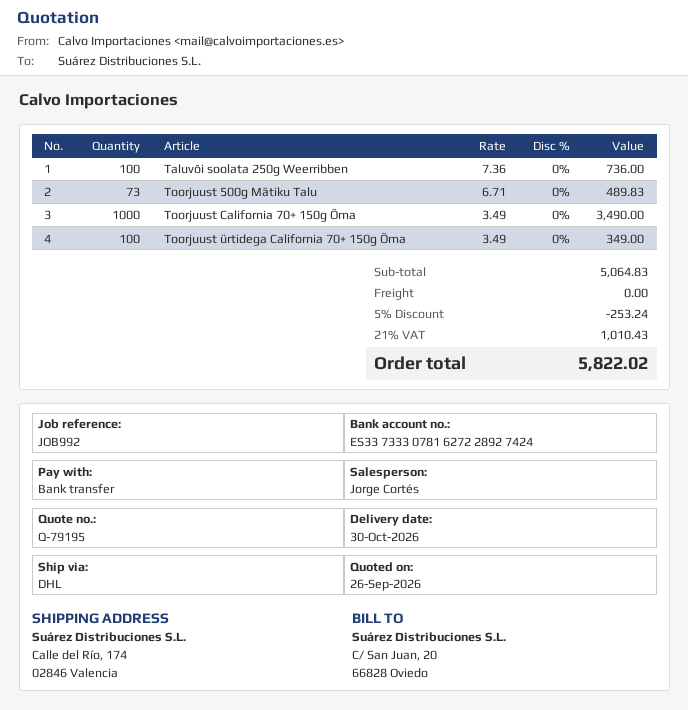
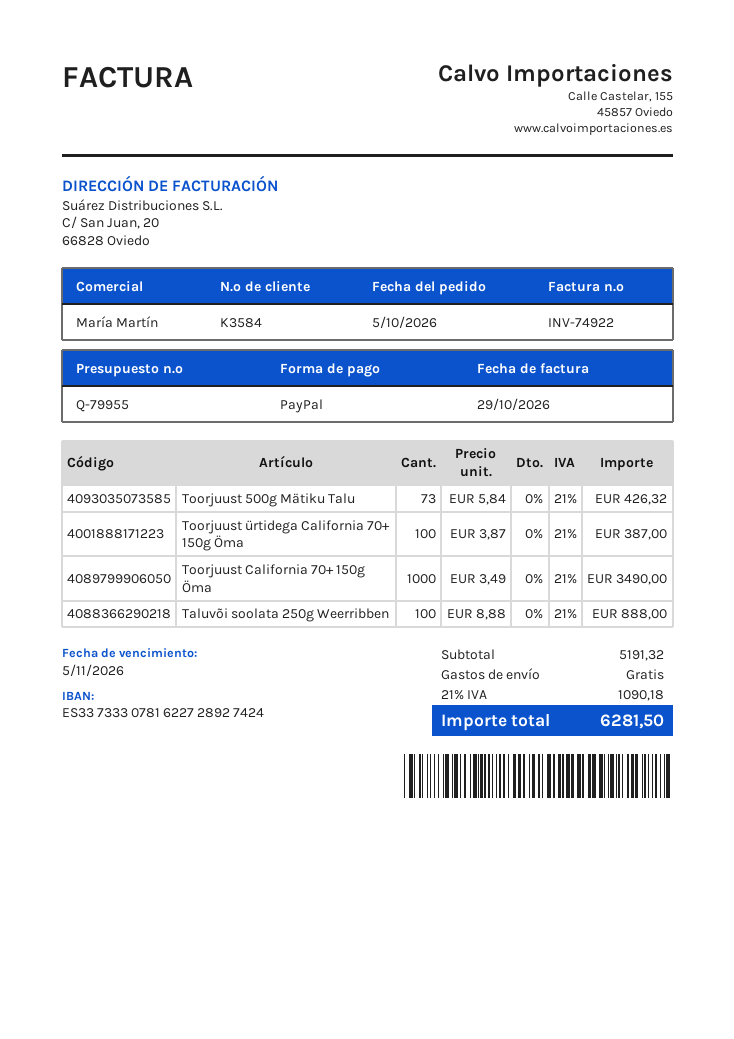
quote number: Q-79195 -> Q-79955
sales rep: Jorge Cortés -> María Martín
payment method: bank transfer -> PayPal
bank account: ES3373330781627228927424 -> ES3373330781622728927424
Taluvõi soolata 250g Weerribben: 100 x 7.36 = 736.00 -> 100 x 8.88 = 888.00
Toorjuust 500g Mätiku Talu: 73 x 6.71 = 489.83 -> 73 x 5.84 = 426.32
Toorjuust ürtidega California 70+ 150g Öma: 100 x 3.49 = 349.00 -> 100 x 3.87 = 387.00
subtotal: 5064.83 -> 5191.32
discount: 5% = 253.24 -> none
tax: 21% = 1010.43 -> 21% = 1090.18
total: 5822.02 -> 6281.50

